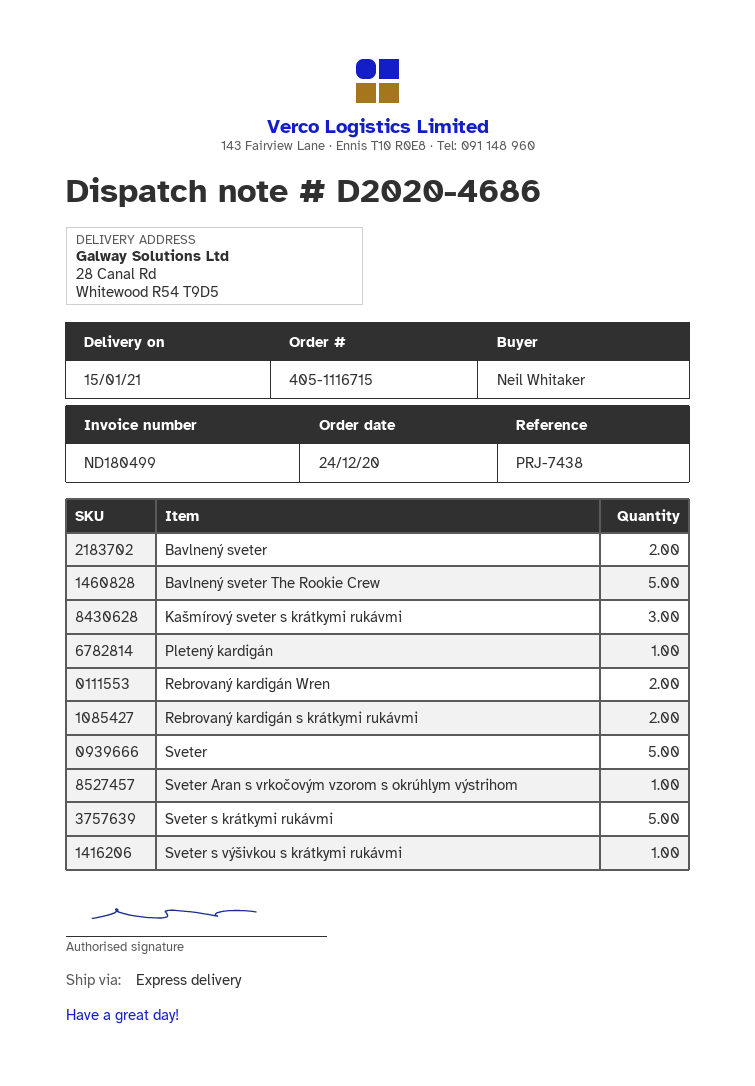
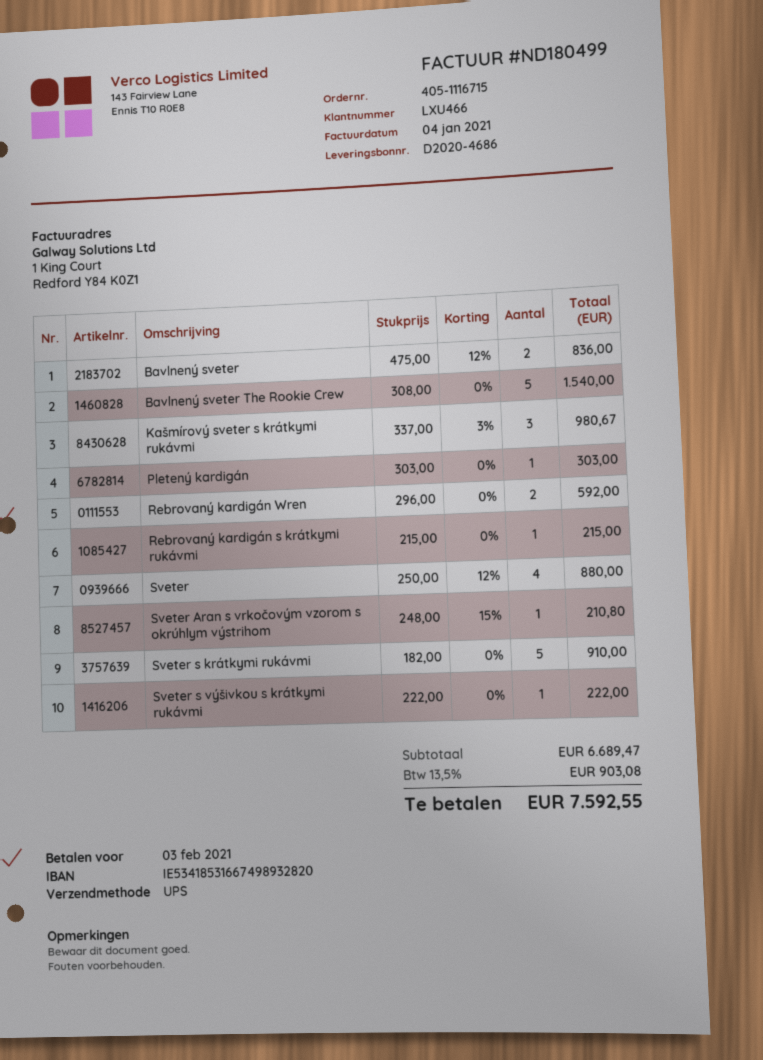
shipping method: express -> UPS
Rebrovaný kardigán s krátkymi rukávmi: 2 -> 1
Sveter: 5 -> 4

